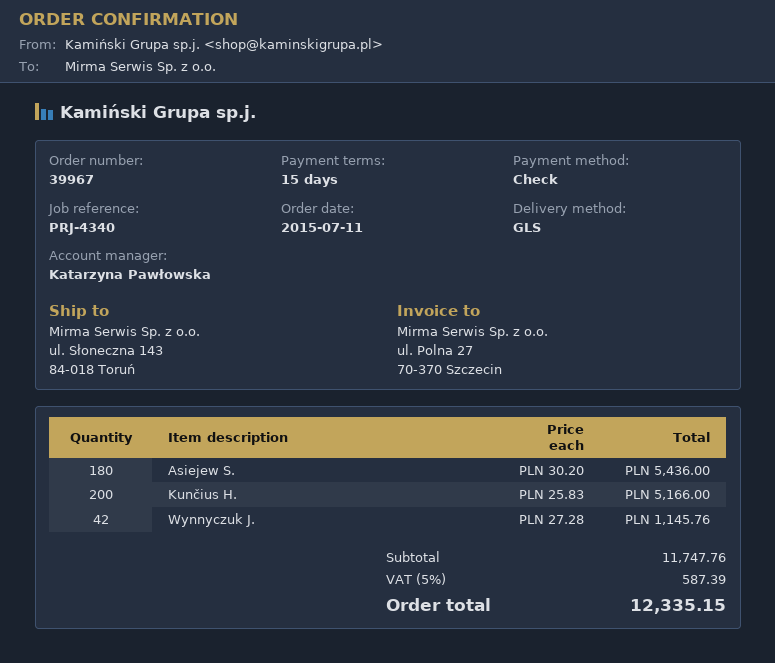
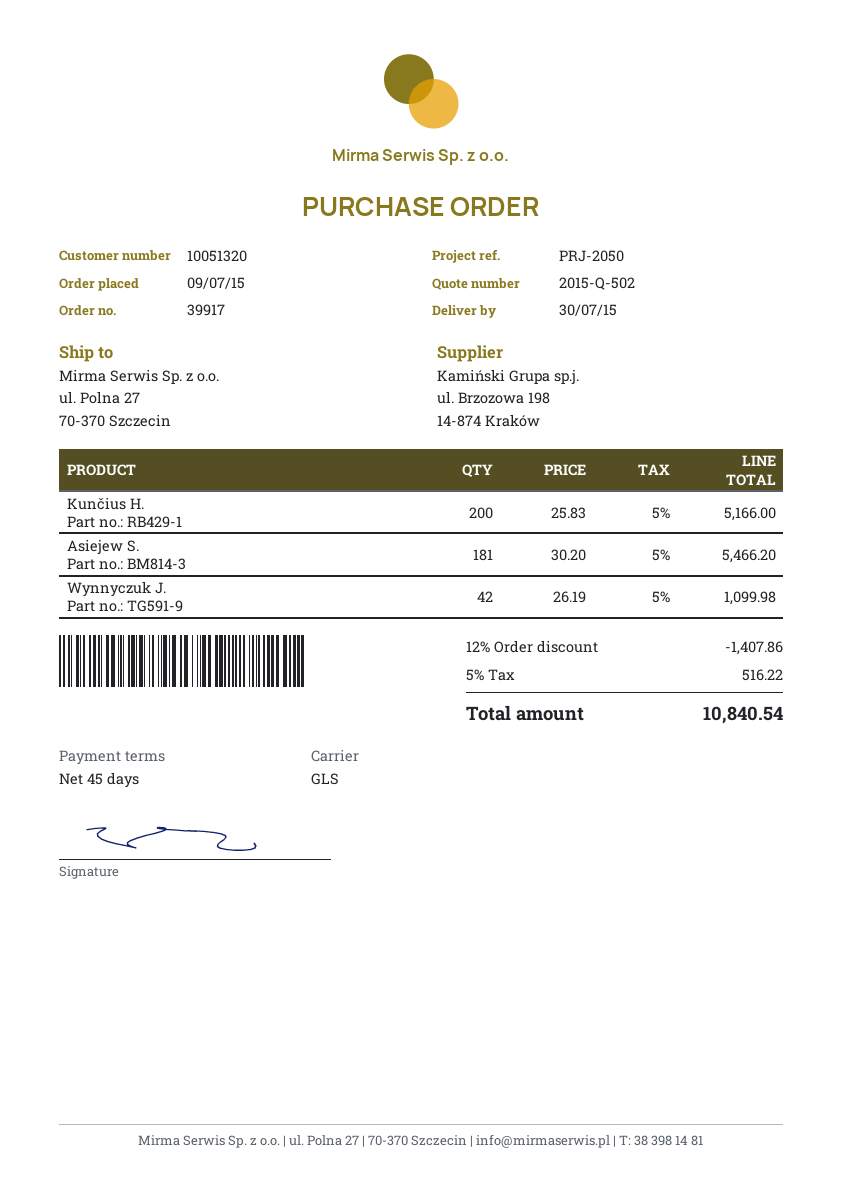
order number: 39967 -> 39917
order date: 2015-07-11 -> 2015-07-09
payment terms: 15 days -> 45 days
reference: PRJ-4340 -> PRJ-2050
ship to: ul. Słoneczna 143, 84-018 Toruń -> ul. Polna 27, 70-370 Szczecin
Asiejew S.: 180 x 30.20 = 5436.00 -> 181 x 30.20 = 5466.20
Wynnyczuk J.: 42 x 27.28 = 1145.76 -> 42 x 26.19 = 1099.98
discount: none -> 12% = 1407.86
tax: 5% = 587.39 -> 5% = 516.22
total: 12335.15 -> 10840.54

